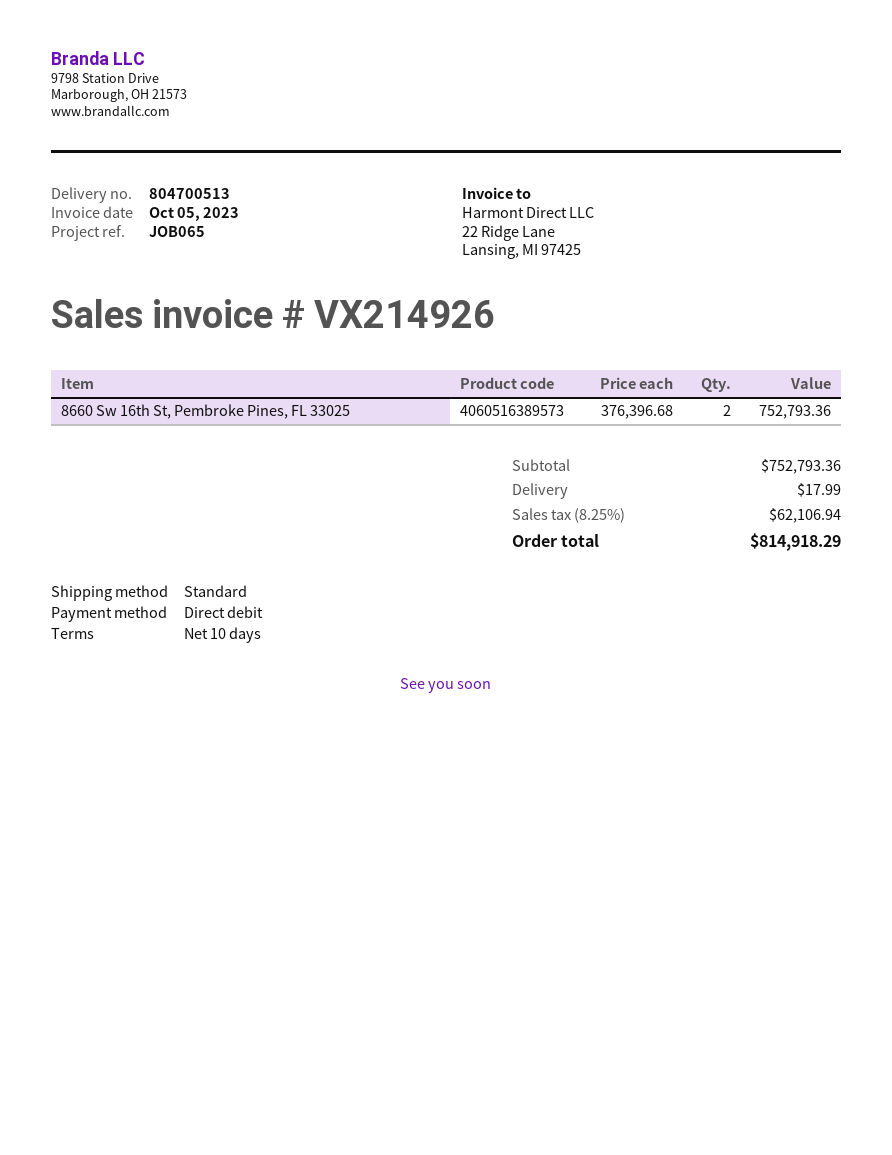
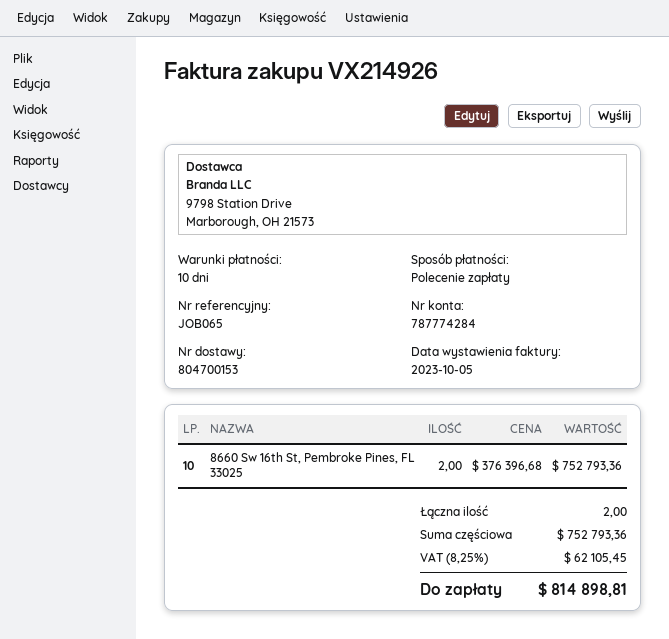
delivery note number: 804700513 -> 804700153
shipping: 17.99 -> none
tax: 8.25% = 62106.94 -> 8.25% = 62105.45
total: 814918.29 -> 814898.81

